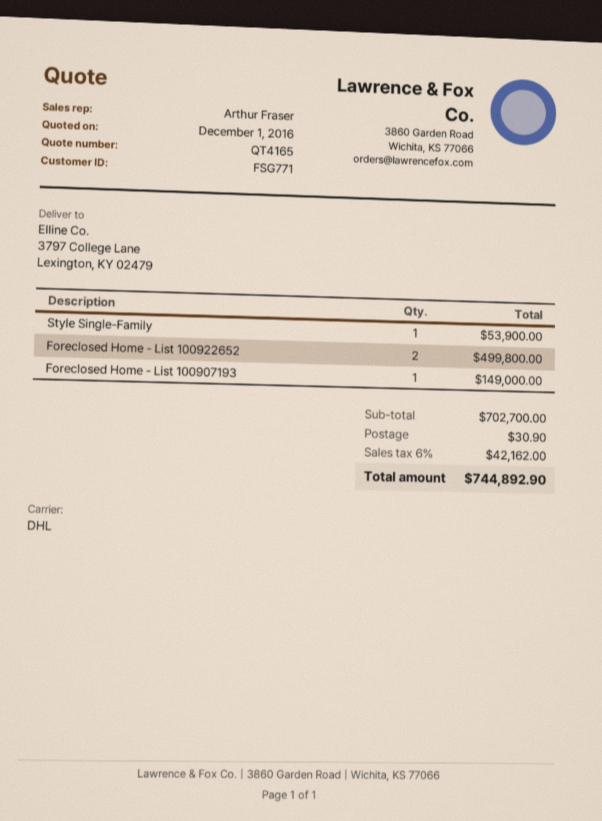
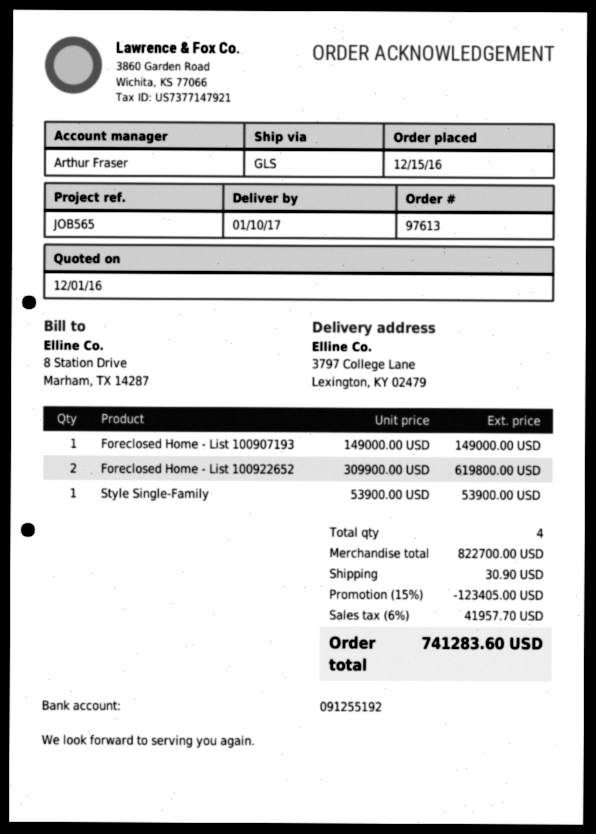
shipping method: DHL -> GLS
Foreclosed Home - List 100922652: 2 for 499800.00 -> 2 for 619800.00
subtotal: 702700.00 -> 822700.00
discount: none -> 15% = 123405.00
tax: 6% = 42162.00 -> 6% = 41957.70
total: 744892.90 -> 741283.60

